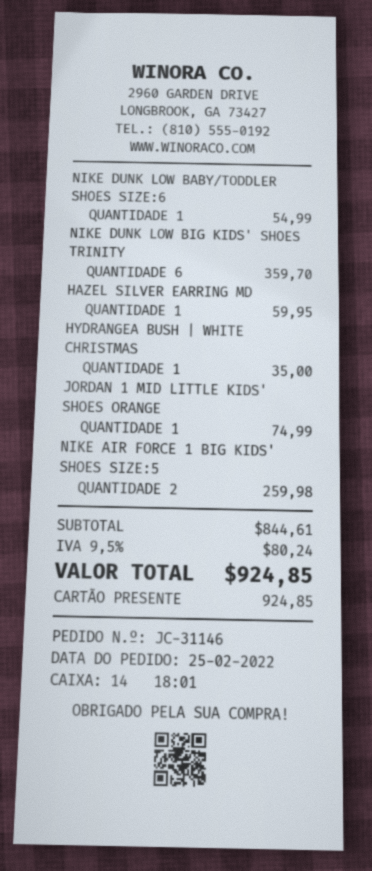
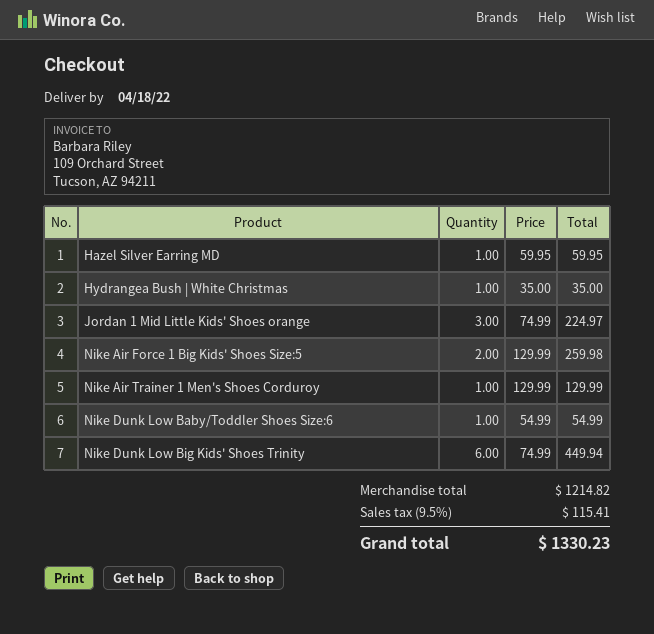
NIKE DUNK LOW BIG KIDS' SHOES TRINITY: 6 for 359.70 -> 6 for 449.94
JORDAN 1 MID LITTLE KIDS' SHOES ORANGE: 1 for 74.99 -> 3 for 224.97
Nike Air Trainer 1 Men's Shoes Corduroy: none -> 1 for 129.99
subtotal: 844.61 -> 1214.82
tax: 9.5% = 80.24 -> 9.5% = 115.41
total: 924.85 -> 1330.23

